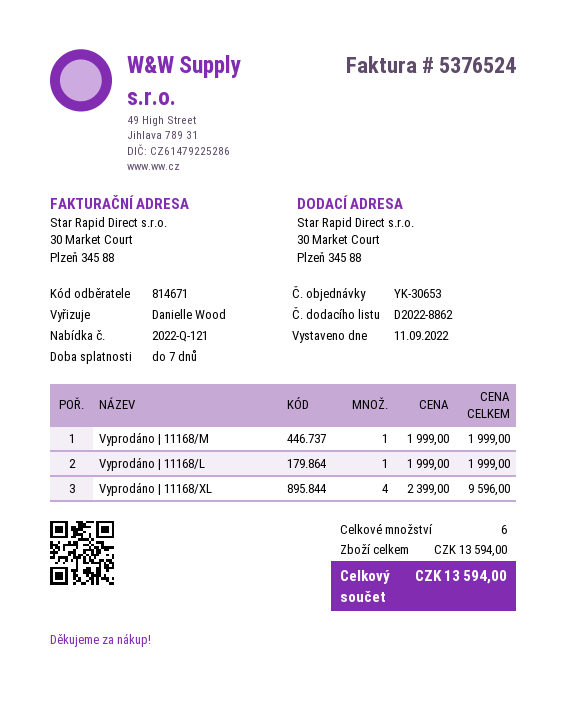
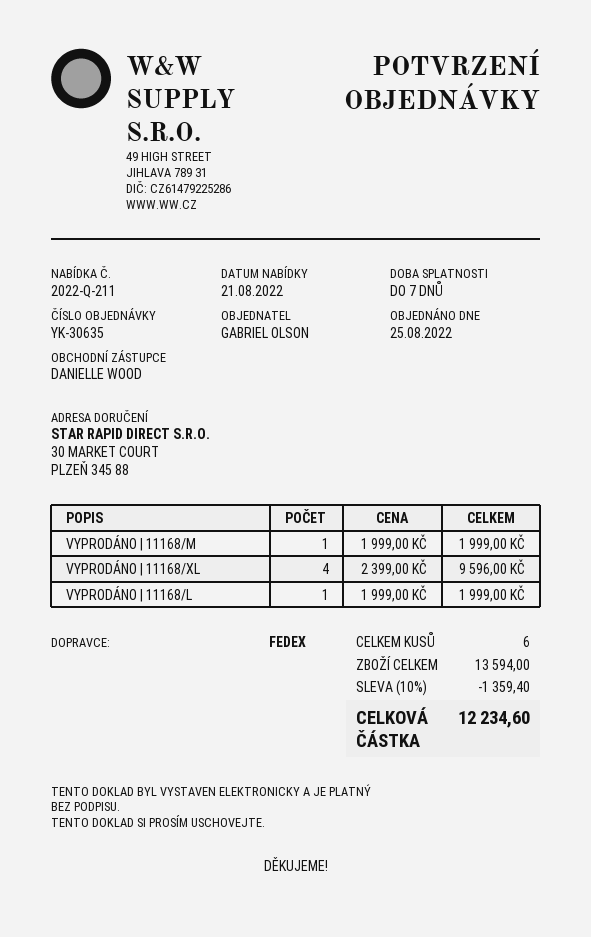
quote number: 2022-Q-121 -> 2022-Q-211
order number: YK-30653 -> YK-30635
discount: none -> 10% = 1359.40
total: 13594.00 -> 12234.60

